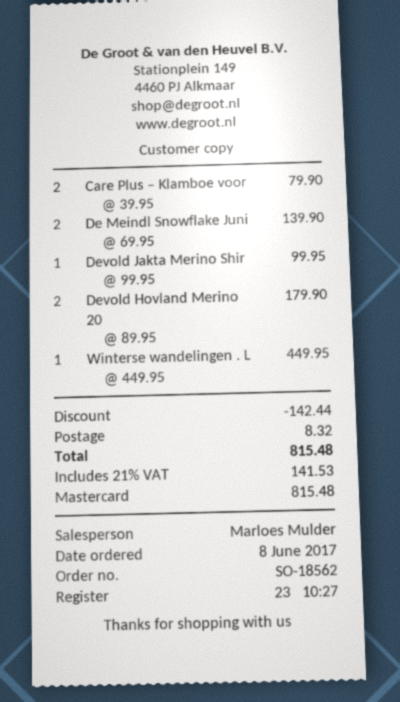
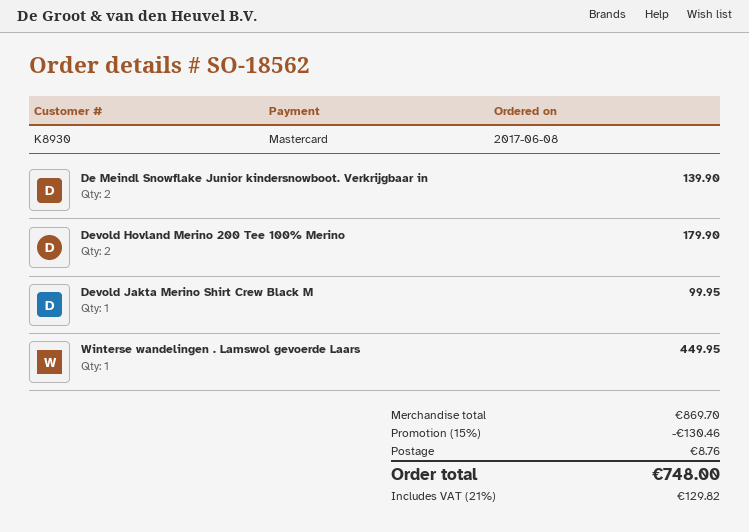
Care Plus – Klamboe voor: 2 for 79.90 -> none
discount: 142.44 -> 130.46
shipping: 8.32 -> 8.76
tax: 21% = 141.53 -> 21% = 129.82
total: 815.48 -> 748.00

